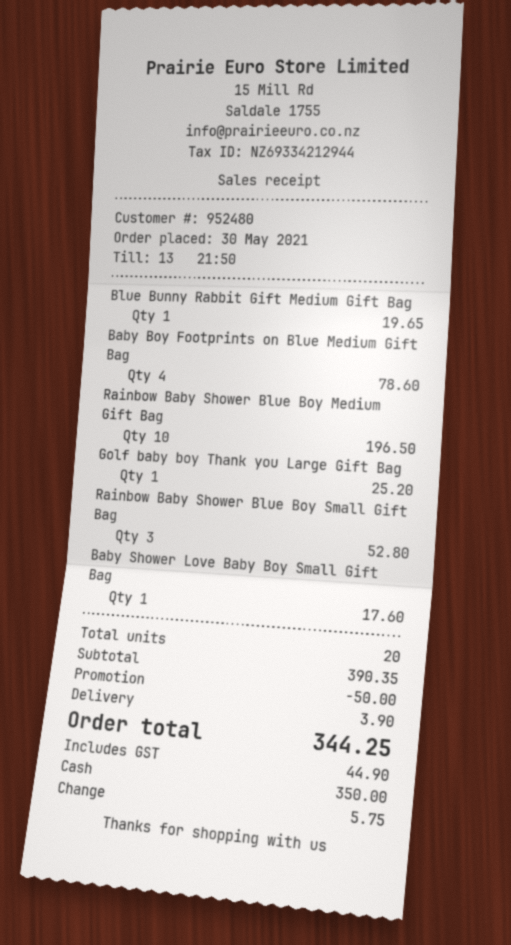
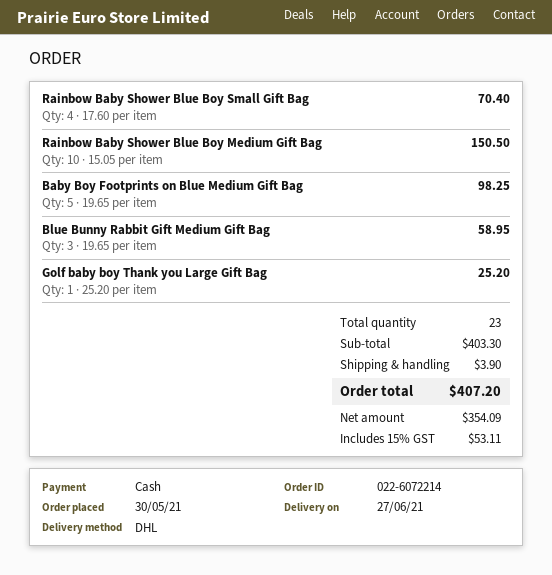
Blue Bunny Rabbit Gift Medium Gift Bag: 1 for 19.65 -> 3 for 58.95
Baby Boy Footprints on Blue Medium Gift Bag: 4 for 78.60 -> 5 for 98.25
Rainbow Baby Shower Blue Boy Medium Gift Bag: 10 for 196.50 -> 10 for 150.50
Rainbow Baby Shower Blue Boy Small Gift Bag: 3 for 52.80 -> 4 for 70.40
Baby Shower Love Baby Boy Small Gift Bag: 1 for 17.60 -> none
total quantity: 20 -> 23
subtotal: 390.35 -> 403.30
discount: 50.00 -> none
tax: 44.90 -> 53.11
total: 344.25 -> 407.20

